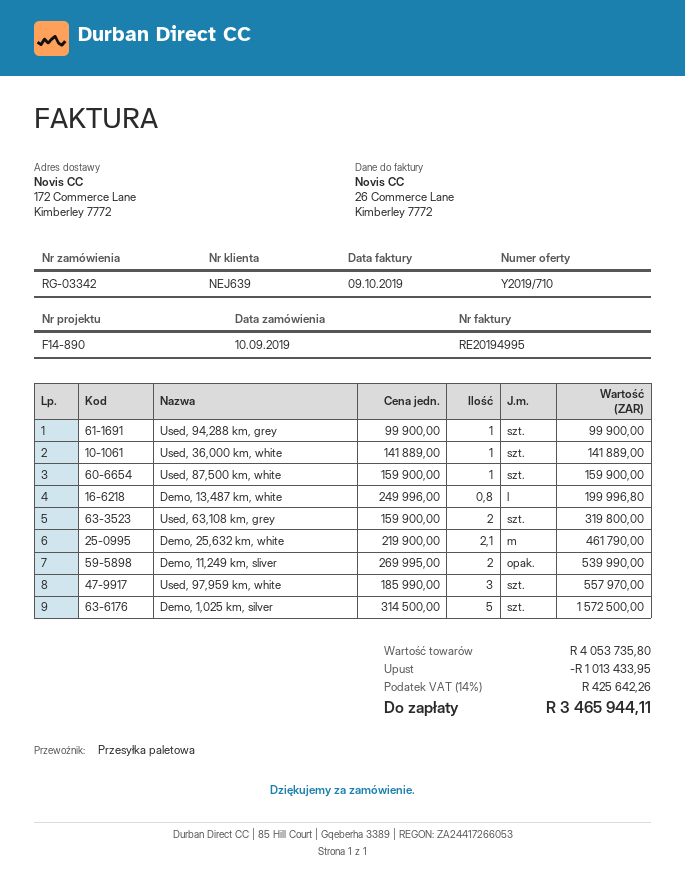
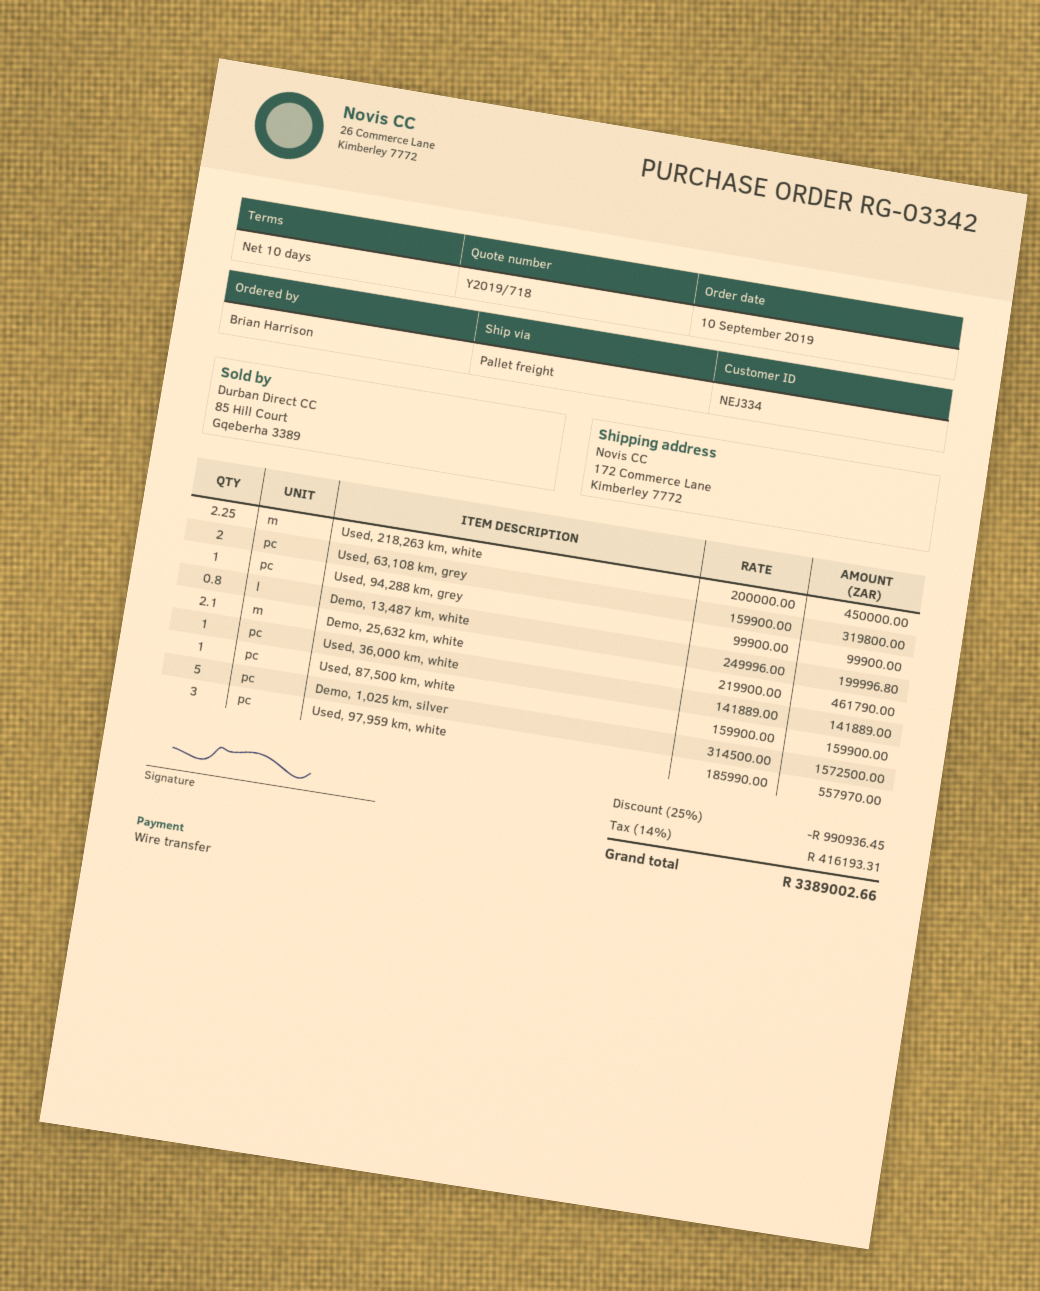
quote number: Y2019/710 -> Y2019/718
customer number: NEJ639 -> NEJ334
Demo, 11,249 km, sliver: 2 x 269995.00 = 539990.00 -> none
Used, 218,263 km, white: none -> 2.25 x 200000.00 = 450000.00
discount: 1013433.95 -> 990936.45
tax: 14% = 425642.26 -> 14% = 416193.31
total: 3465944.11 -> 3389002.66

